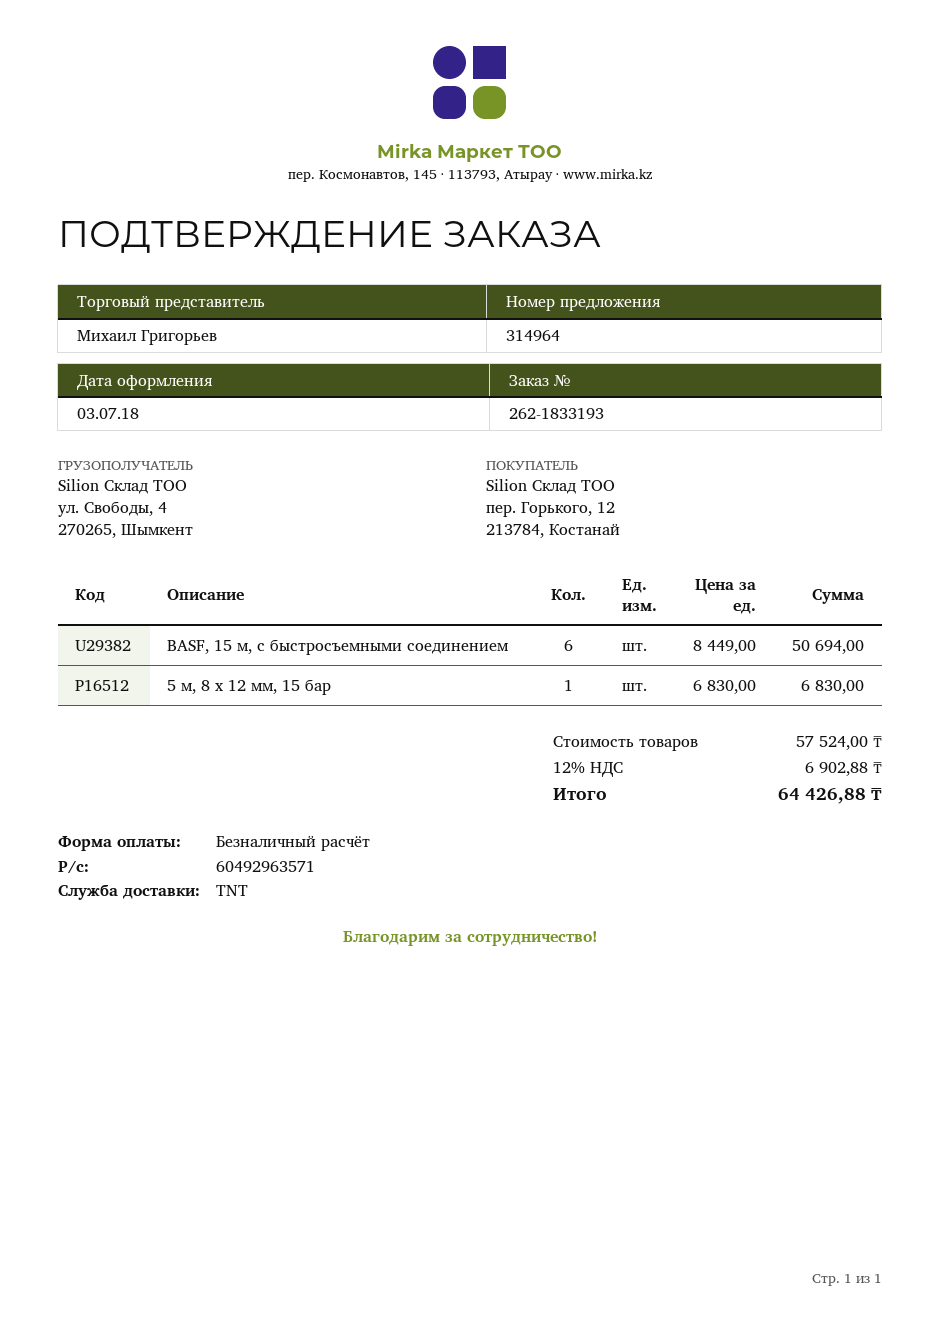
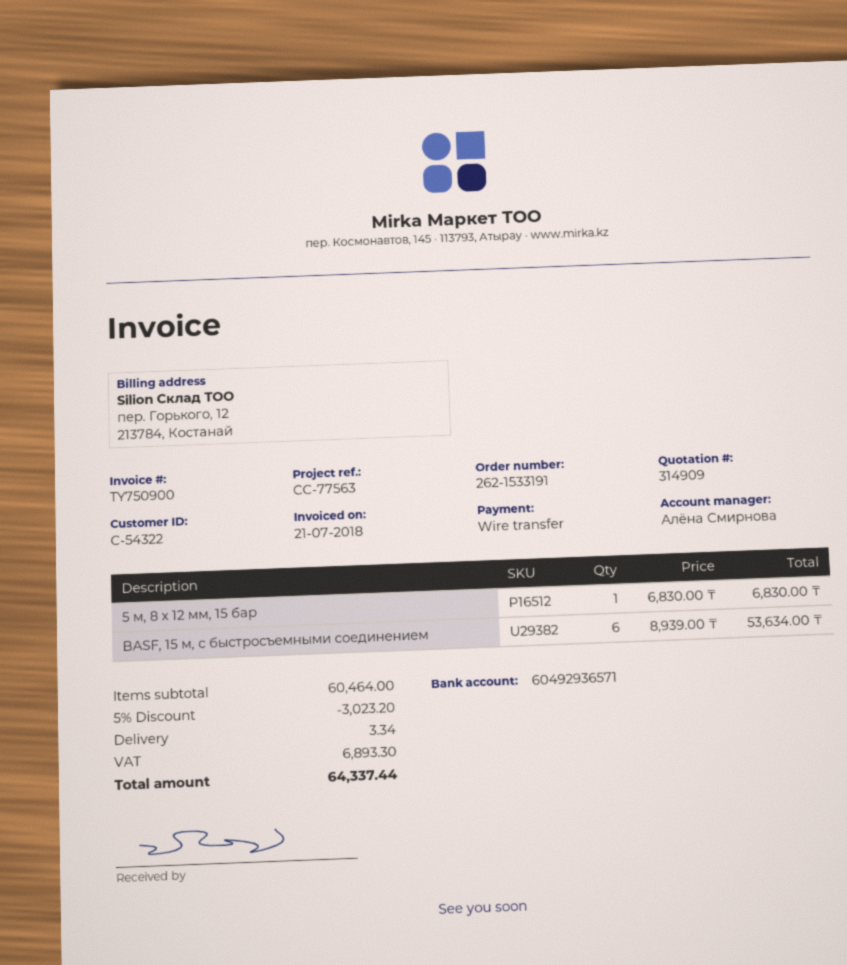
quote number: 314964 -> 314909
order number: 262-1833193 -> 262-1533191
sales rep: Михаил Григорьев -> Алёна Смирнова
bank account: 60492963571 -> 60492936571
BASF, 15 м, с быстросъемными соединением: 6 x 8449.00 = 50694.00 -> 6 x 8939.00 = 53634.00
subtotal: 57524.00 -> 60464.00
discount: none -> 5% = 3023.20
shipping: none -> 3.34
tax: 6902.88 -> 6893.30
total: 64426.88 -> 64337.44

